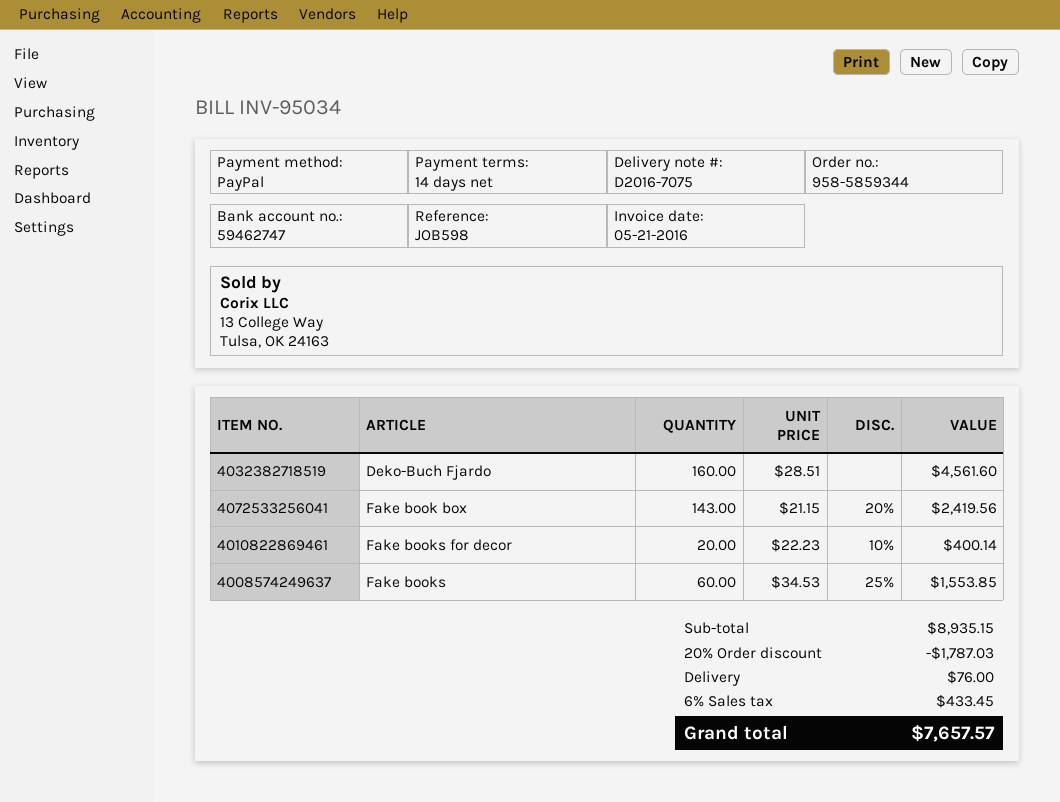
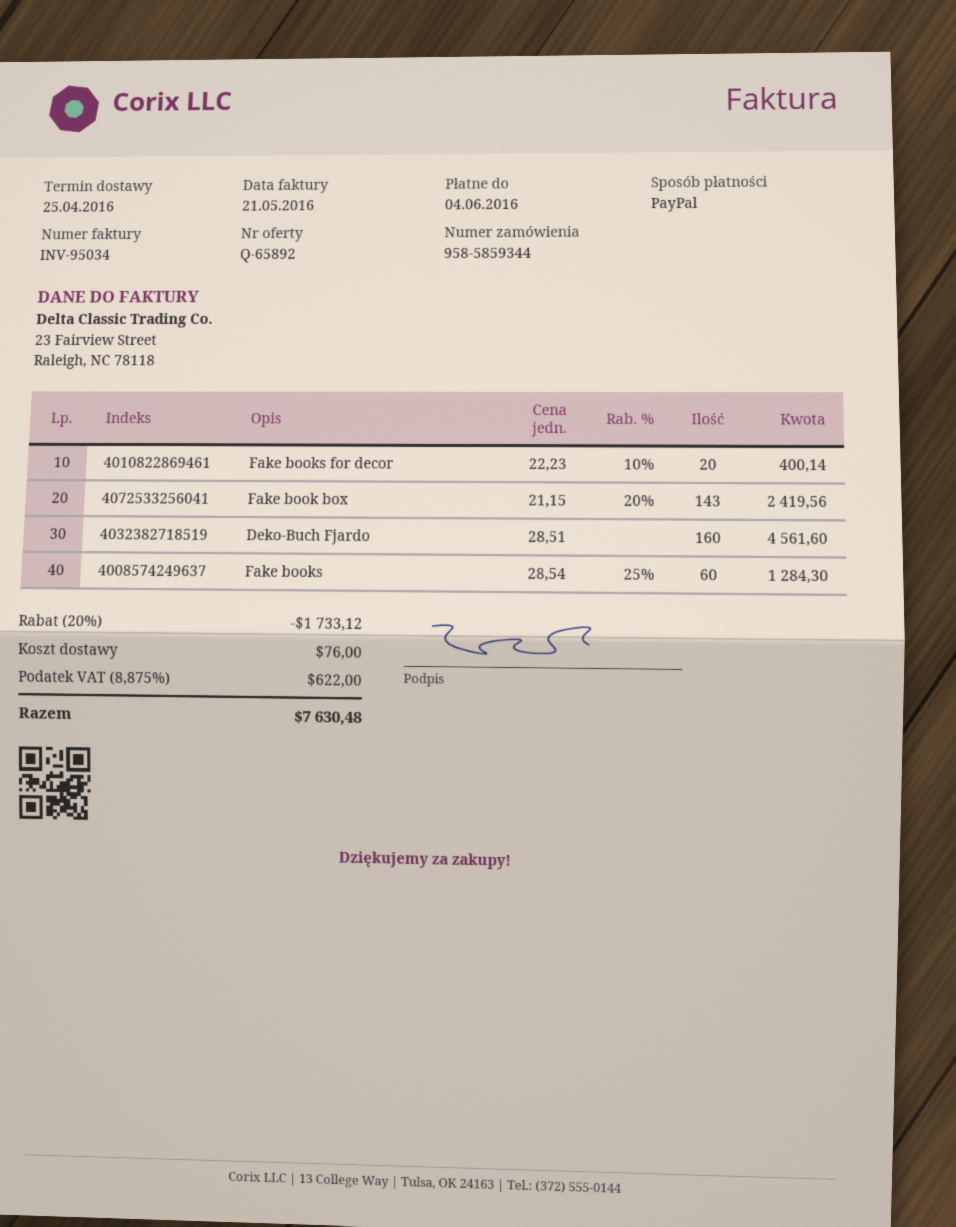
Fake books: 60 x 34.53 - 25% = 1553.85 -> 60 x 28.54 - 25% = 1284.30
discount: 20% = 1787.03 -> 20% = 1733.12
tax: 6% = 433.45 -> 8.875% = 622.00
total: 7657.57 -> 7630.48

